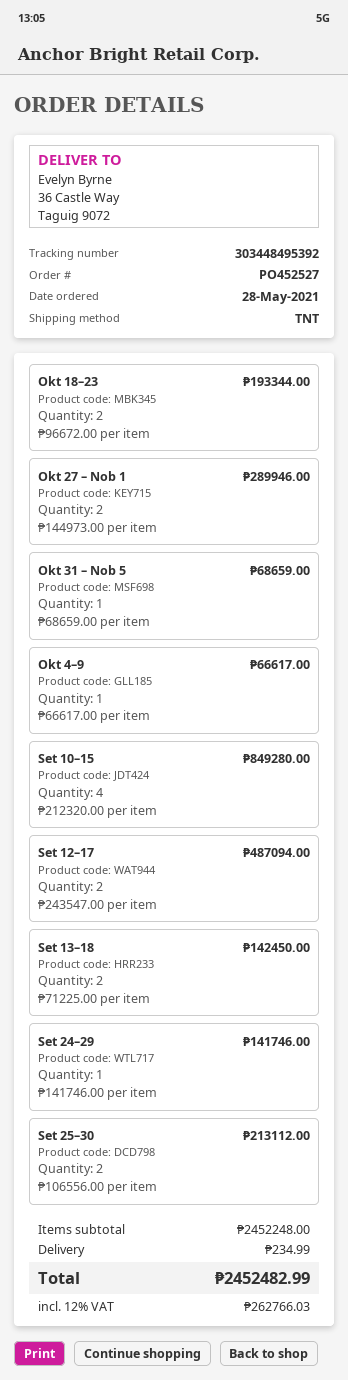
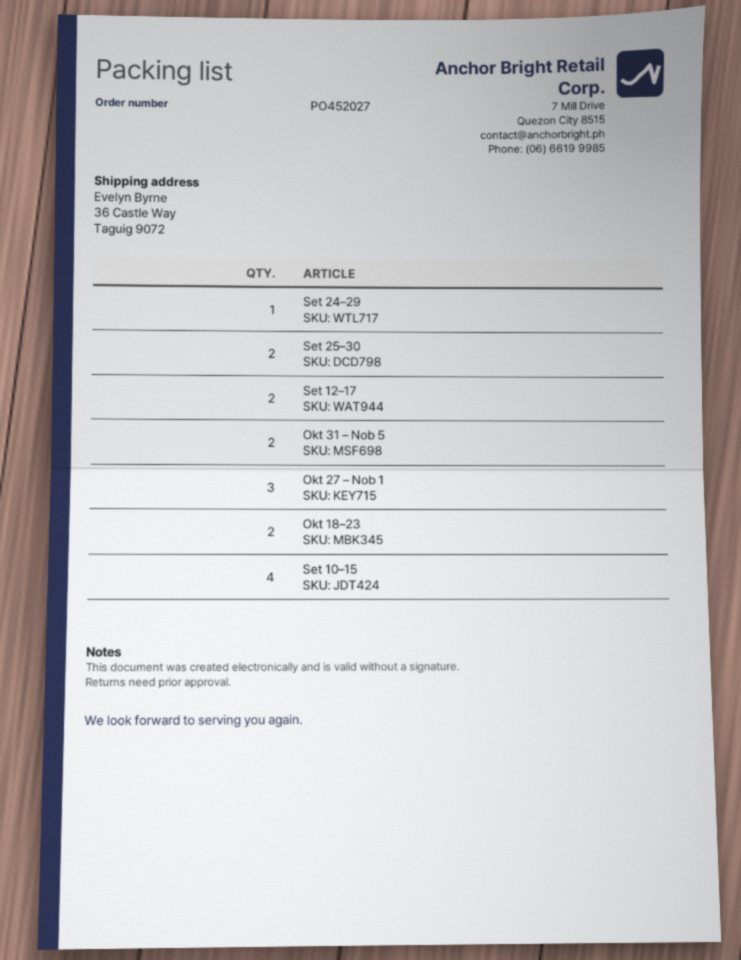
order number: PO452527 -> PO452027
Okt 27 – Nob 1: 2 -> 3
Okt 31 – Nob 5: 1 -> 2
Okt 4–9: 1 -> none
Set 13–18: 2 -> none

